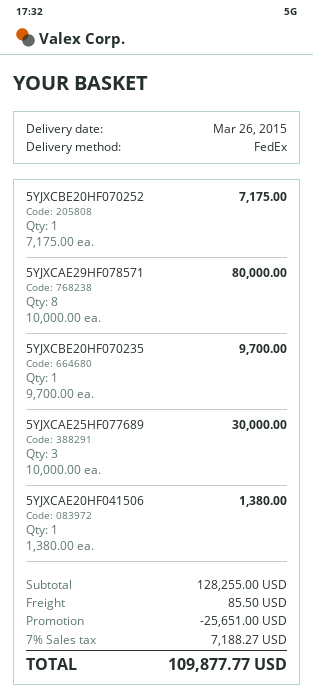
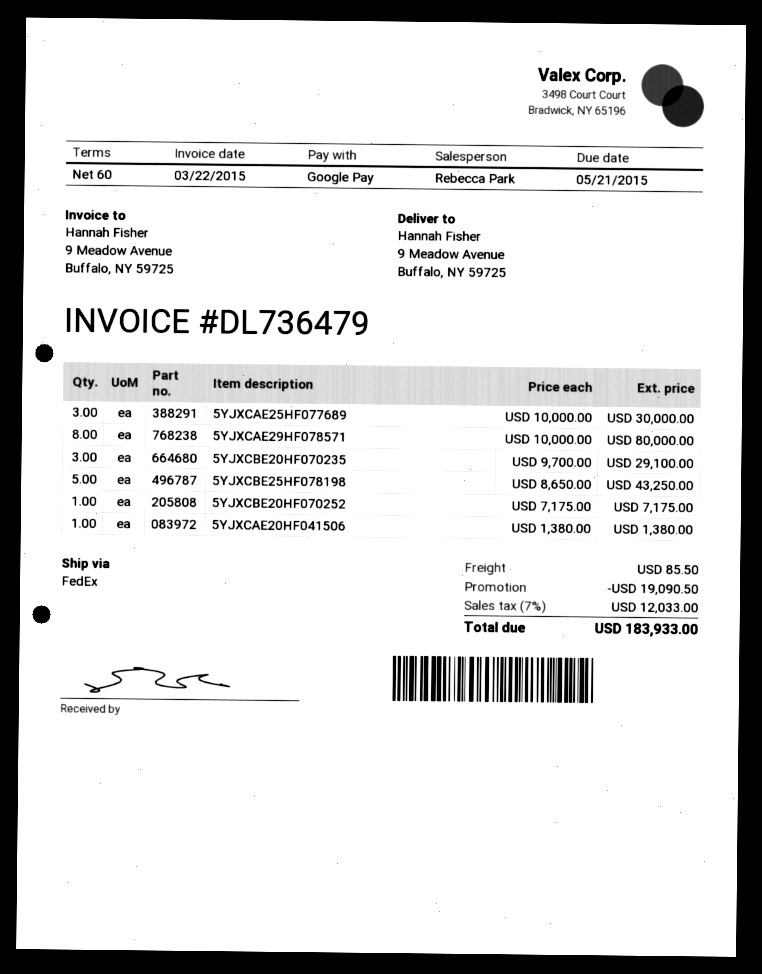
5YJXCBE20HF070235: 1 x 9700.00 = 9700.00 -> 3 x 9700.00 = 29100.00
5YJXCBE25HF078198: none -> 5 x 8650.00 = 43250.00
discount: 25651.00 -> 19090.50
tax: 7% = 7188.27 -> 7% = 12033.00
total: 109877.77 -> 183933.00

